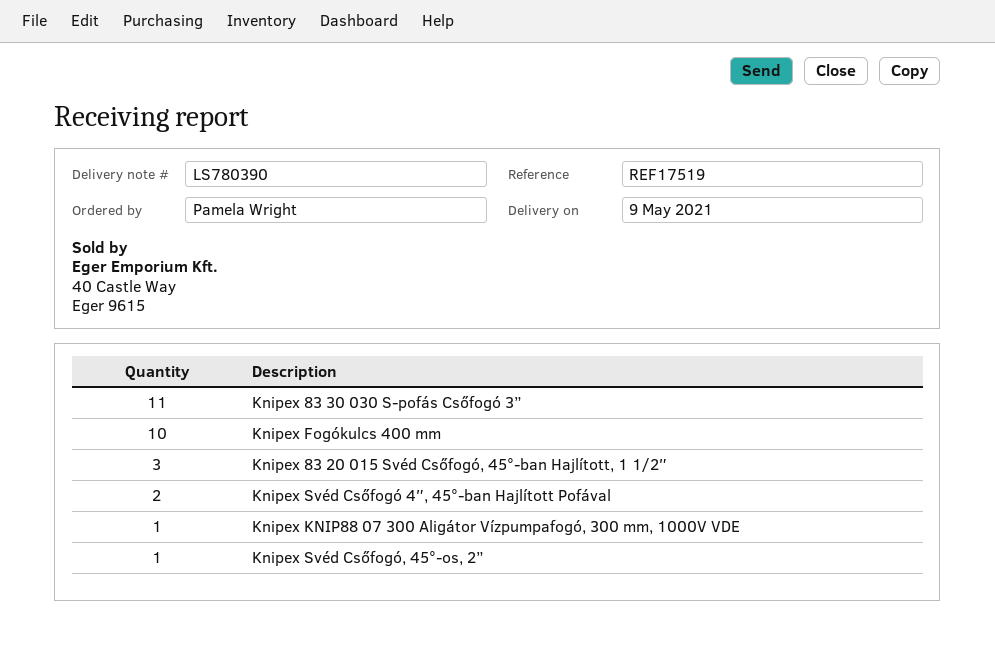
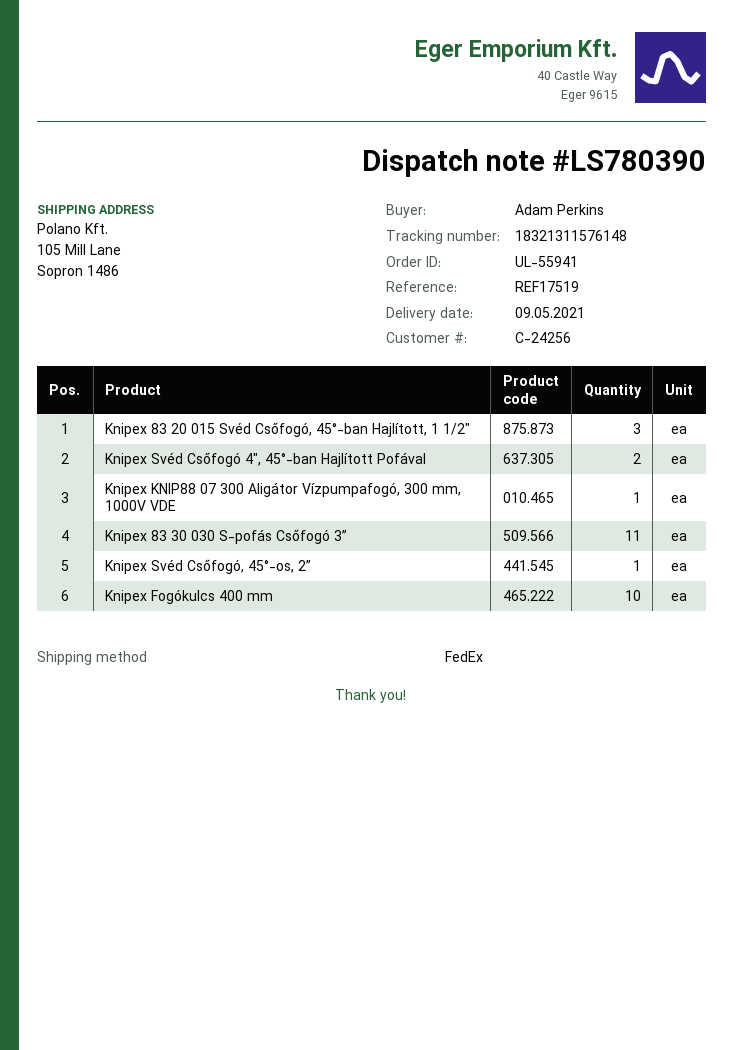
ordered by: Pamela Wright -> Adam Perkins

